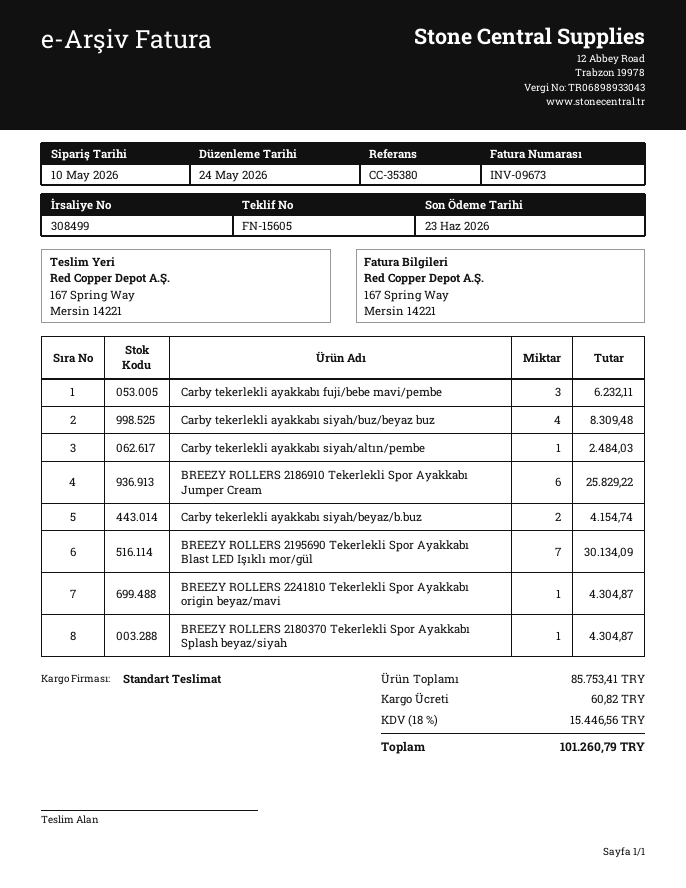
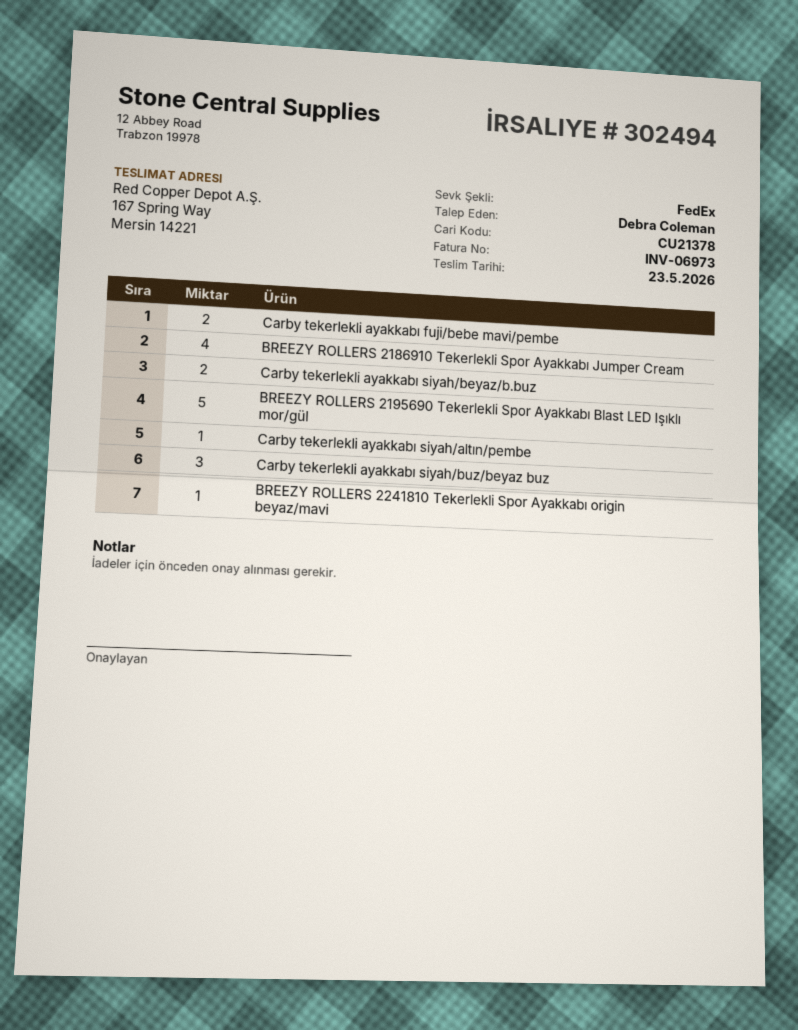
delivery note number: 308499 -> 302494
invoice number: INV-09673 -> INV-06973
shipping method: standard -> FedEx
Carby tekerlekli ayakkabı fuji/bebe mavi/pembe: 3 -> 2
Carby tekerlekli ayakkabı siyah/buz/beyaz buz: 4 -> 3
BREEZY ROLLERS 2186910 Tekerlekli Spor Ayakkabı Jumper Cream: 6 -> 4
BREEZY ROLLERS 2195690 Tekerlekli Spor Ayakkabı Blast LED Işıklı mor/gül: 7 -> 5
BREEZY ROLLERS 2180370 Tekerlekli Spor Ayakkabı Splash beyaz/siyah: 1 -> none

